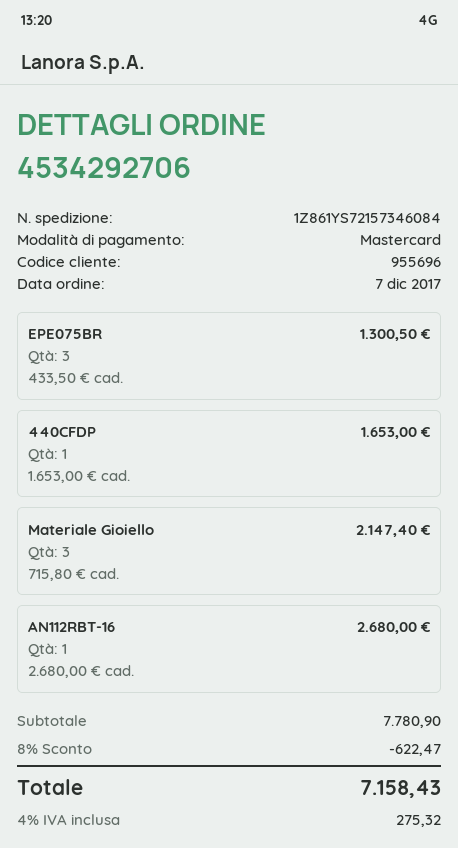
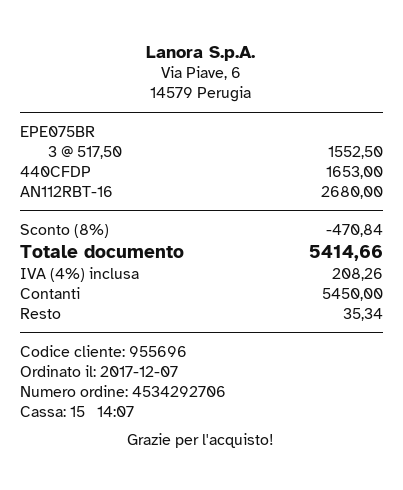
payment method: Mastercard -> cash
EPE075BR: 3 x 433.50 = 1300.50 -> 3 x 517.50 = 1552.50
Materiale Gioiello: 3 x 715.80 = 2147.40 -> none
discount: 8% = 622.47 -> 8% = 470.84
tax: 4% = 275.32 -> 4% = 208.26
total: 7158.43 -> 5414.66

